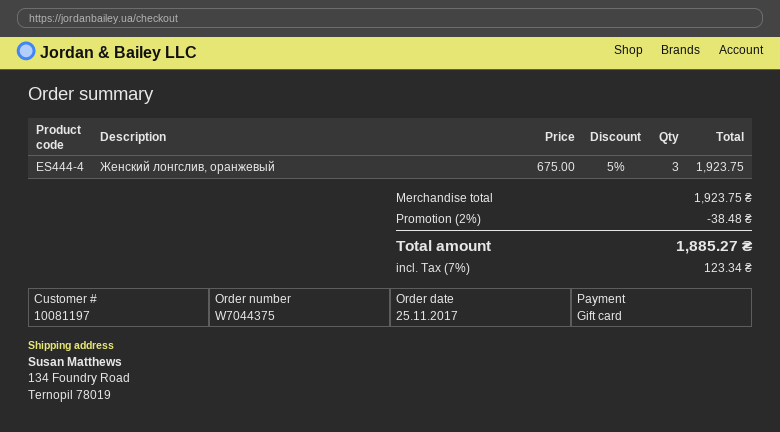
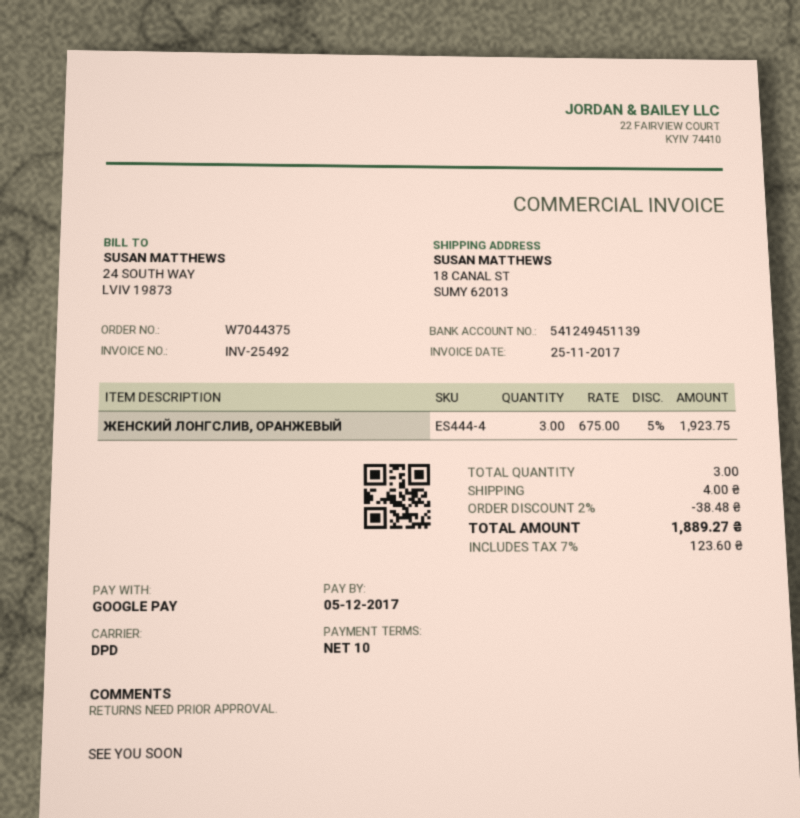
payment method: gift card -> Google Pay
ship to: 134 Foundry Road, Ternopil 78019 -> 18 CANAL ST, SUMY 62013
shipping: none -> 4.00
tax: 7% = 123.34 -> 7% = 123.60
total: 1885.27 -> 1889.27

